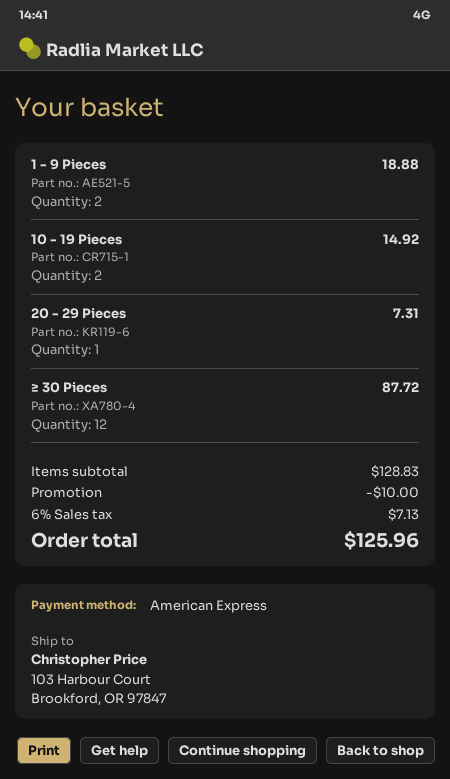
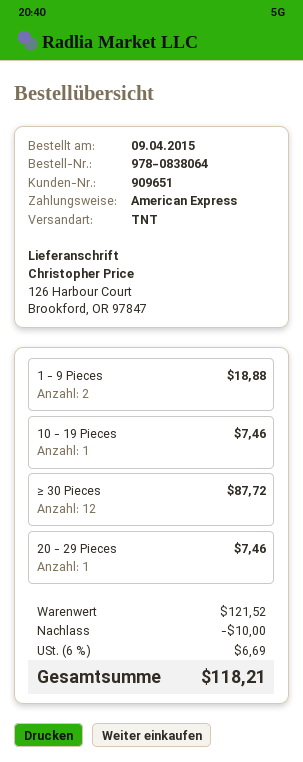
ship to: 103 Harbour Court, Brookford, OR 97847 -> 126 Harbour Court, Brookford, OR 97847
10 - 19 Pieces: 2 for 14.92 -> 1 for 7.46
20 - 29 Pieces: 1 for 7.31 -> 1 for 7.46
subtotal: 128.83 -> 121.52
tax: 6% = 7.13 -> 6% = 6.69
total: 125.96 -> 118.21

